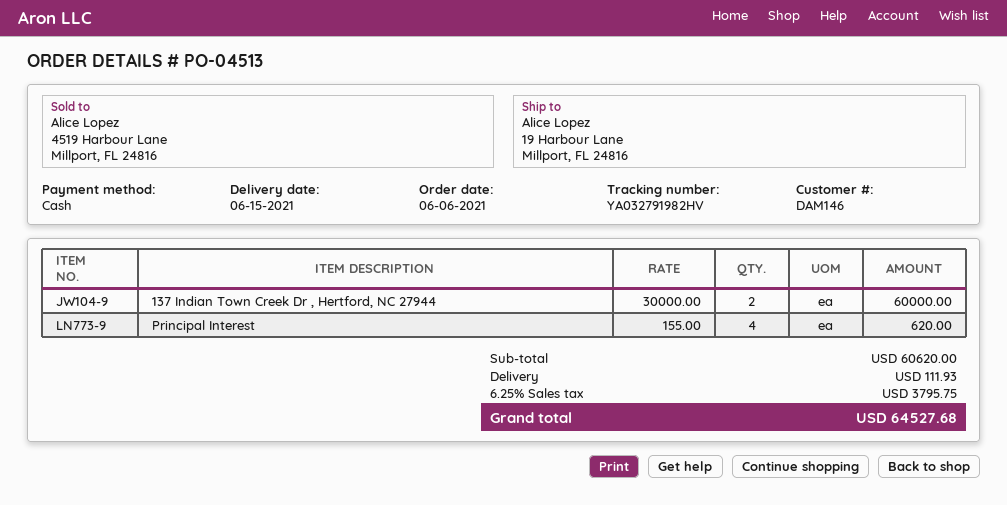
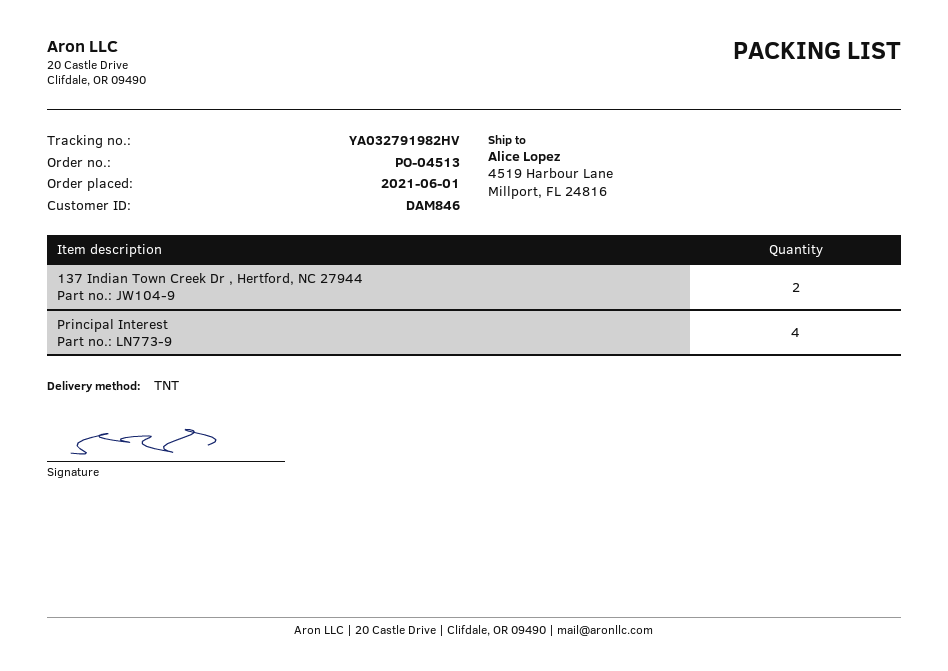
order date: 2021-06-06 -> 2021-06-01
customer number: DAM146 -> DAM846
ship to: 19 Harbour Lane, Millport, FL 24816 -> 4519 Harbour Lane, Millport, FL 24816

